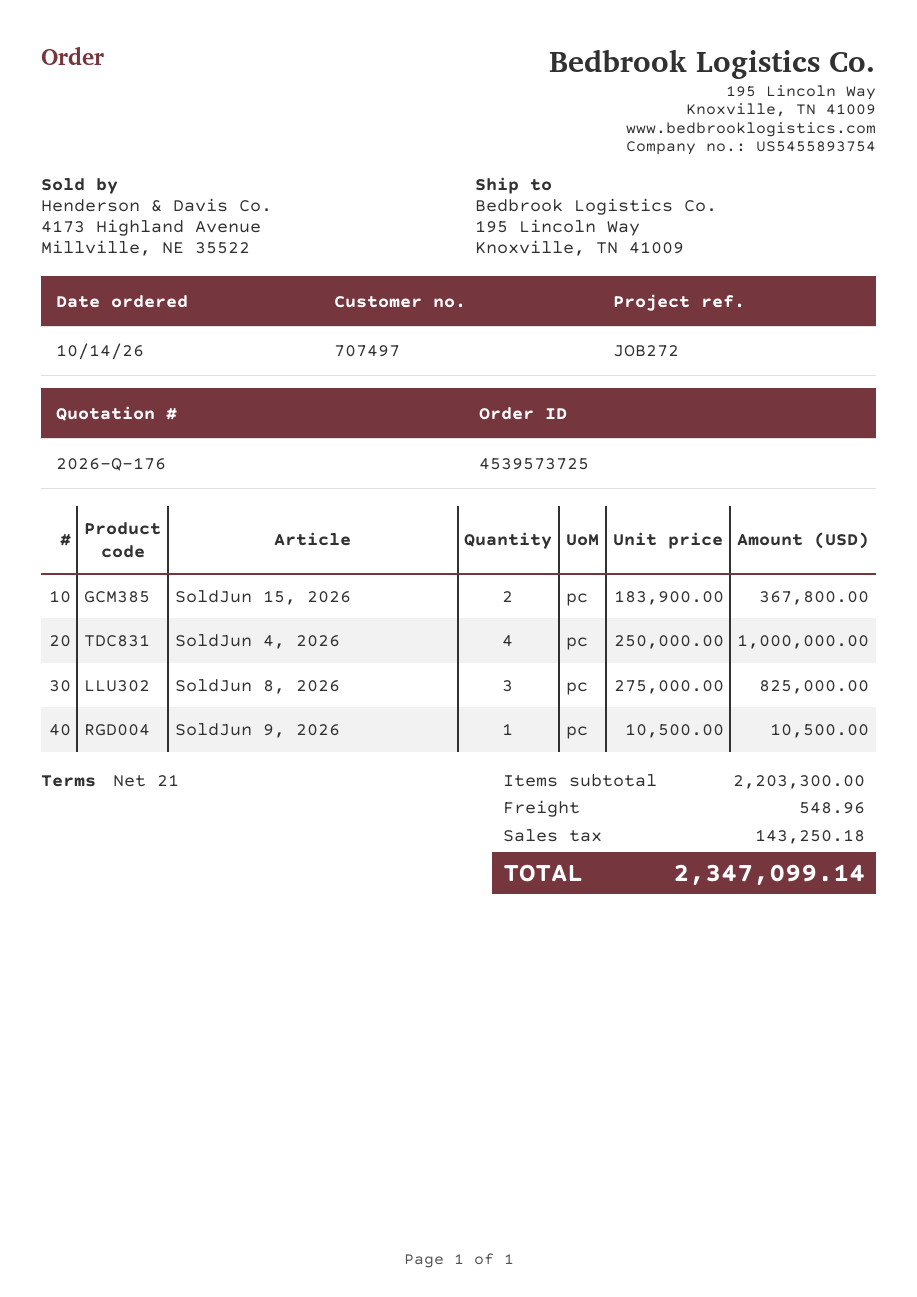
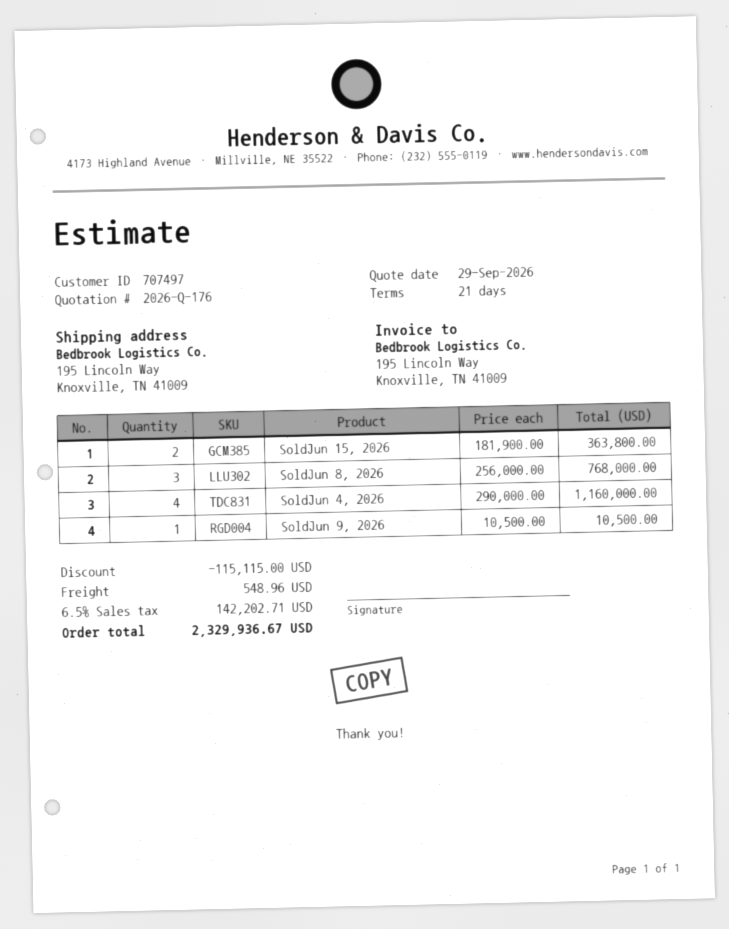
SoldJun 15, 2026: 2 x 183900.00 = 367800.00 -> 2 x 181900.00 = 363800.00
SoldJun 4, 2026: 4 x 250000.00 = 1000000.00 -> 4 x 290000.00 = 1160000.00
SoldJun 8, 2026: 3 x 275000.00 = 825000.00 -> 3 x 256000.00 = 768000.00
discount: none -> 115115.00
tax: 143250.18 -> 142202.71
total: 2347099.14 -> 2329936.67

